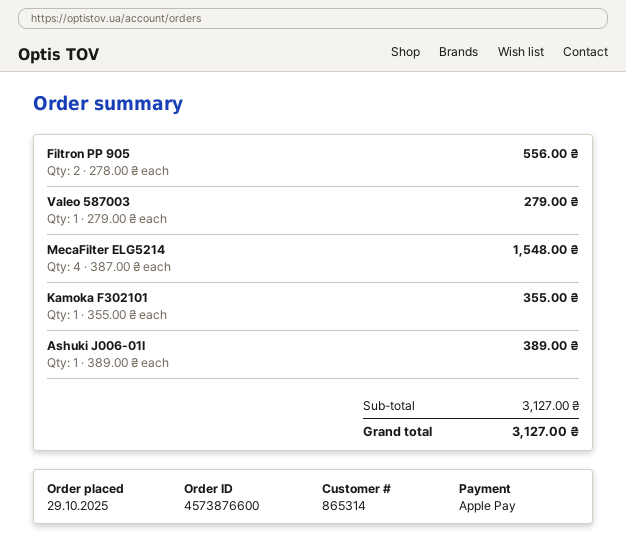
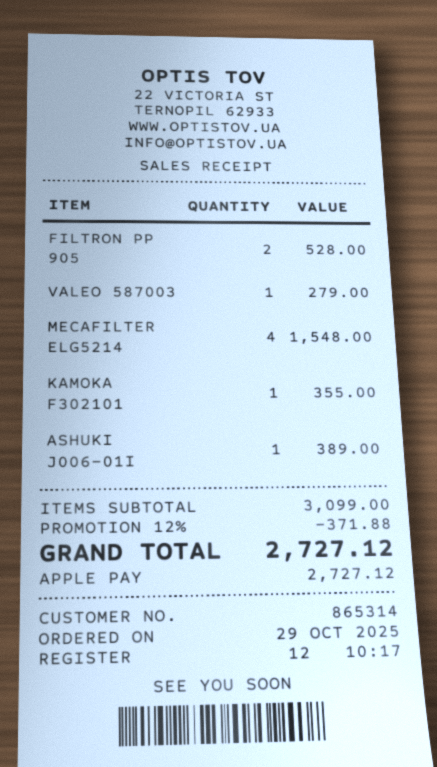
Filtron PP 905: 2 for 556.00 -> 2 for 528.00
subtotal: 3127.00 -> 3099.00
discount: none -> 12% = 371.88
total: 3127.00 -> 2727.12

